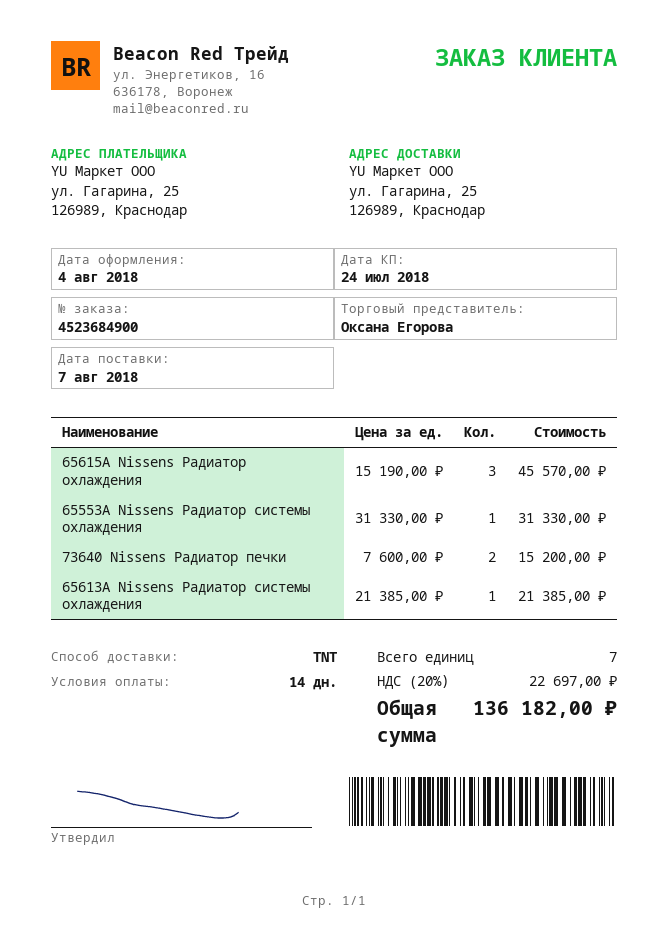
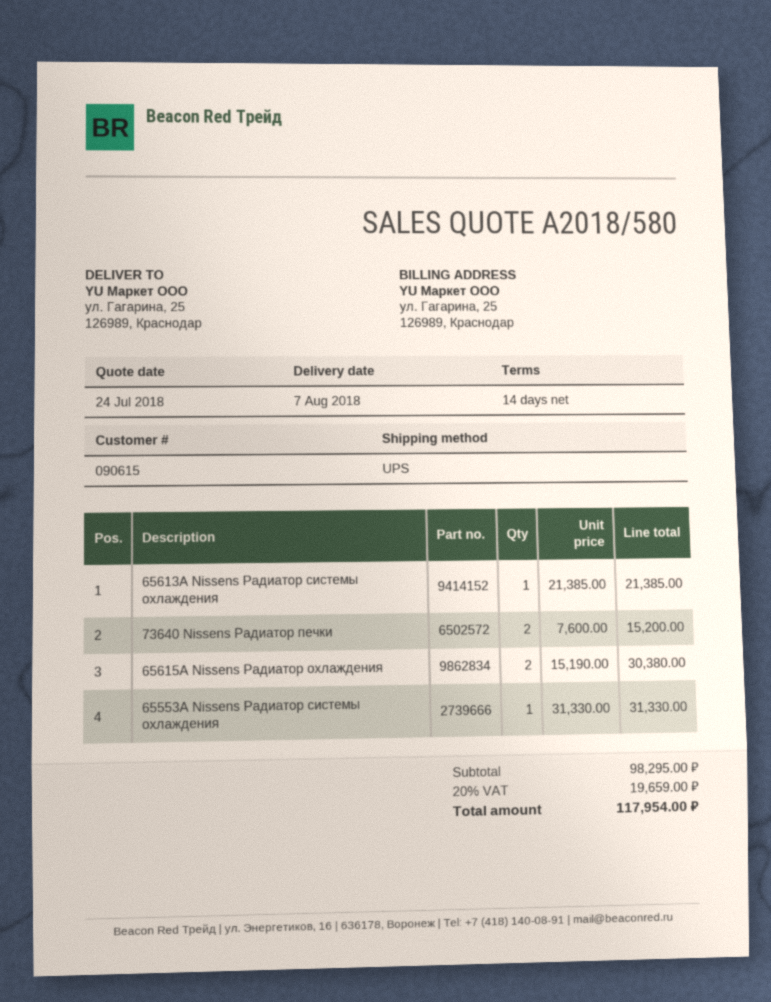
shipping method: TNT -> UPS
65615A Nissens Радиатор охлаждения: 3 x 15190.00 = 45570.00 -> 2 x 15190.00 = 30380.00
tax: 20% = 22697.00 -> 20% = 19659.00
total: 136182.00 -> 117954.00

